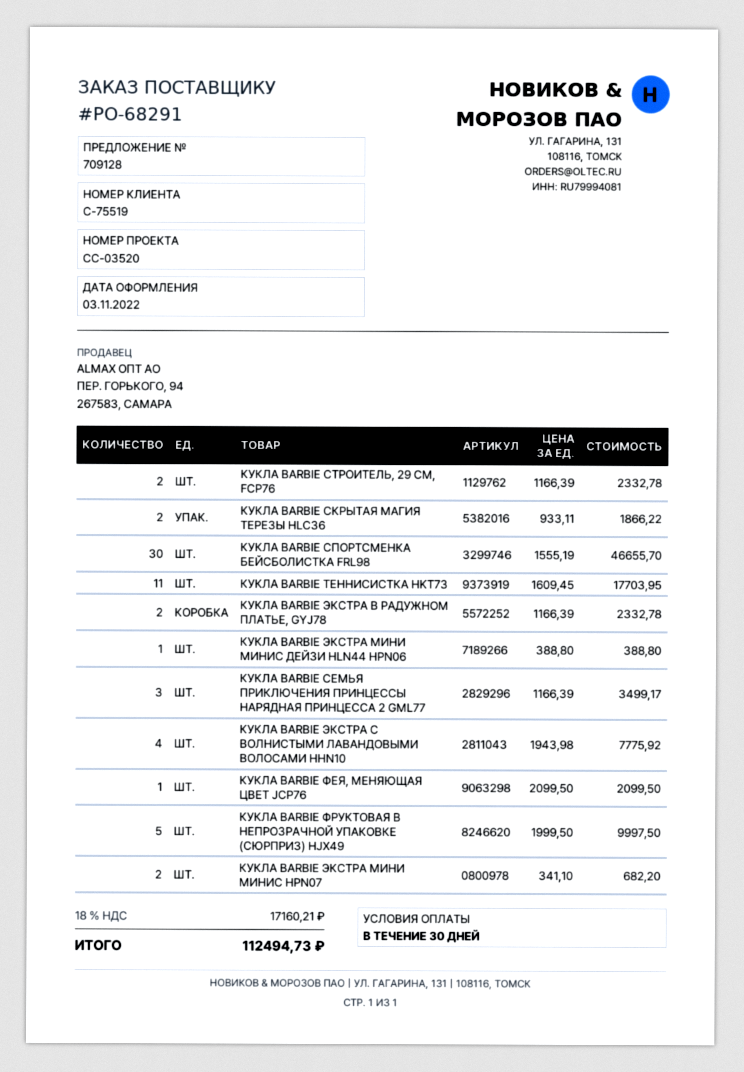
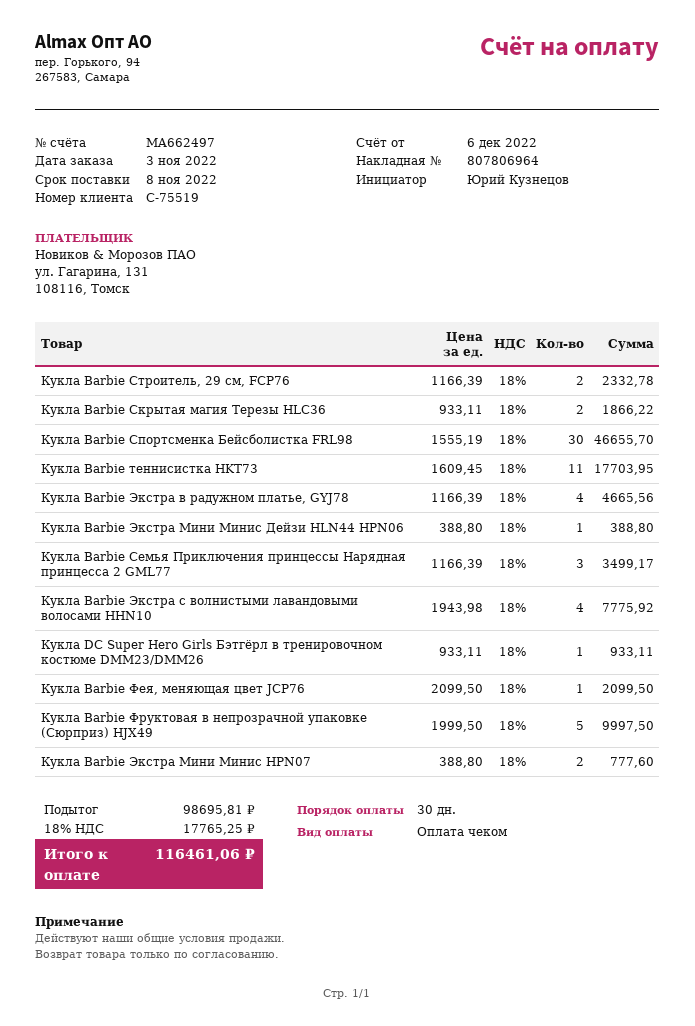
КУКЛА BARBIE ЭКСТРА В РАДУЖНОМ ПЛАТЬЕ, GYJ78: 2 x 1166.39 = 2332.78 -> 4 x 1166.39 = 4665.56
КУКЛА BARBIE ЭКСТРА МИНИ МИНИС HPN07: 2 x 341.10 = 682.20 -> 2 x 388.80 = 777.60
Кукла DC Super Hero Girls Бэтгёрл в тренировочном костюме DMM23/DMM26: none -> 1 x 933.11 = 933.11
tax: 18% = 17160.21 -> 18% = 17765.25
total: 112494.73 -> 116461.06

